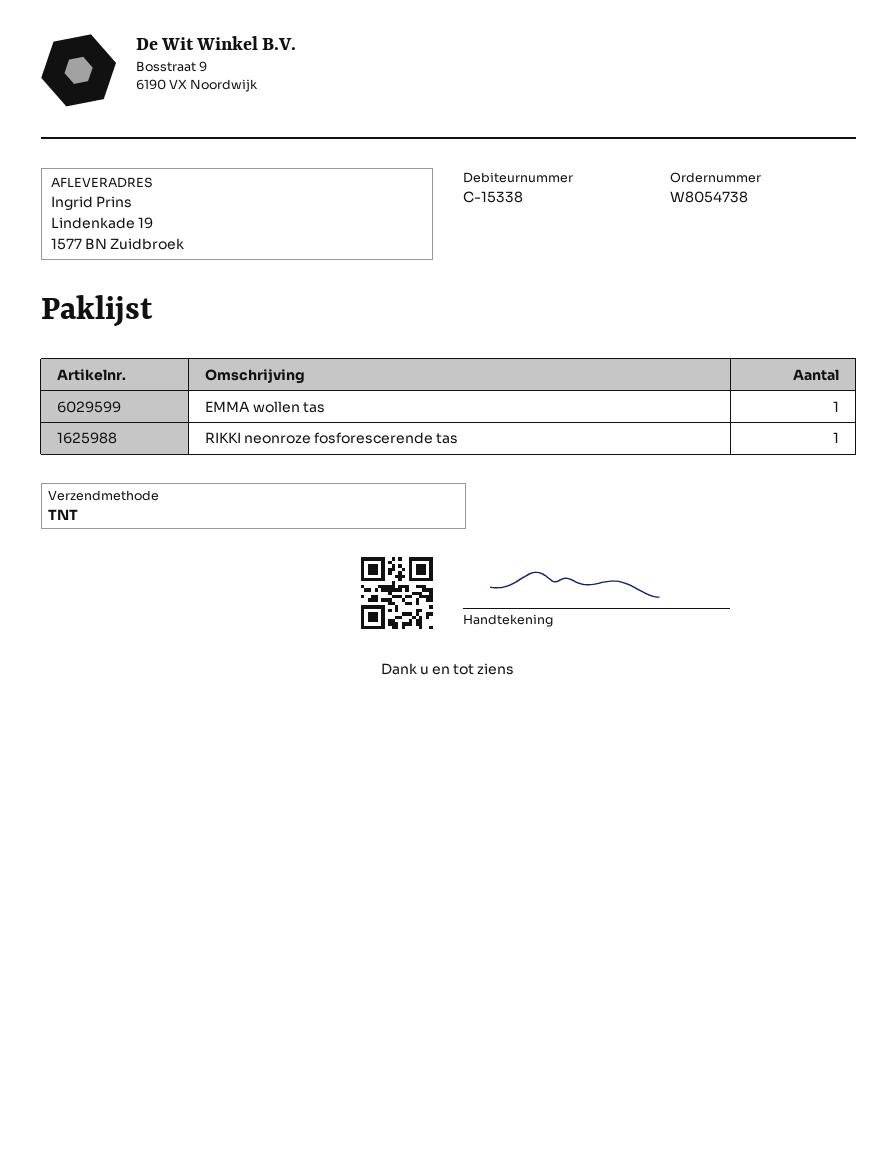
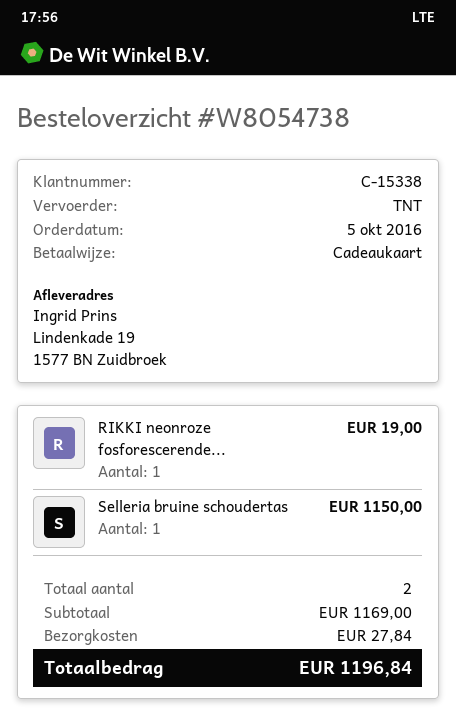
EMMA wollen tas: 1 -> none
Selleria bruine schoudertas: none -> 1

